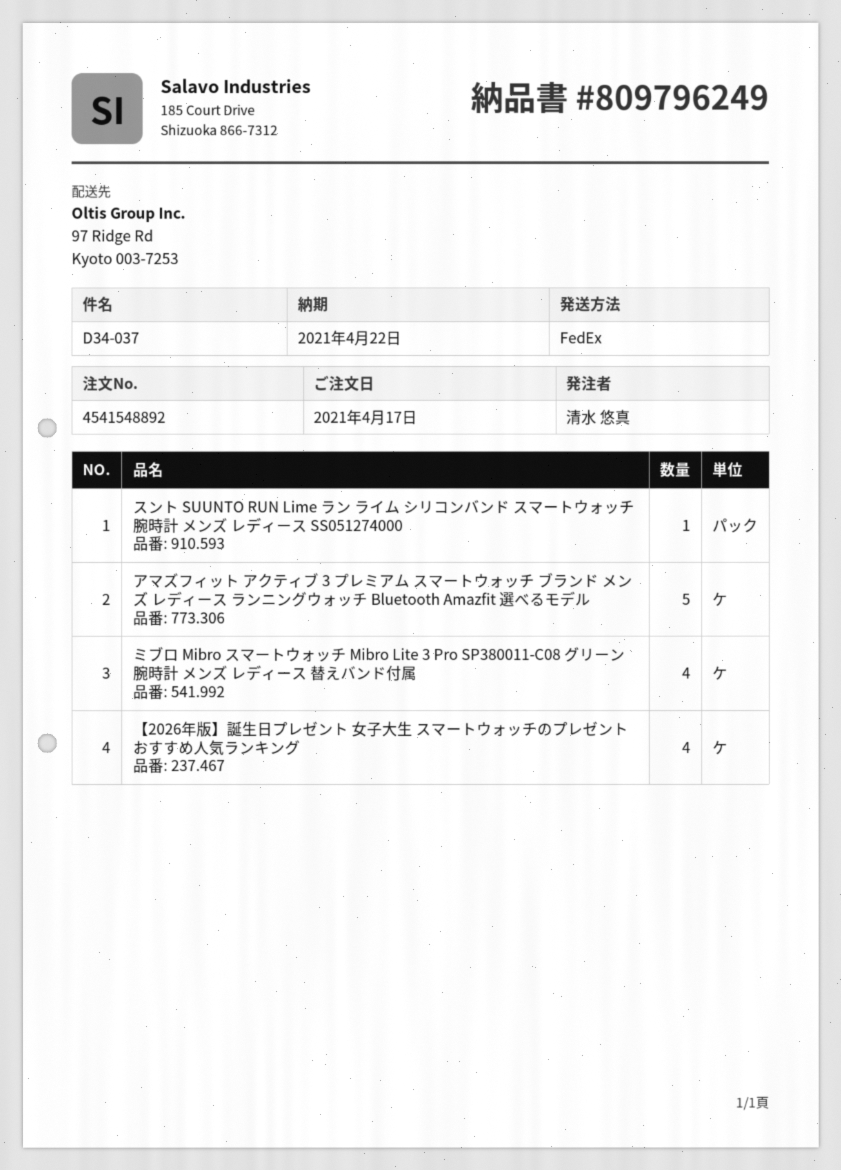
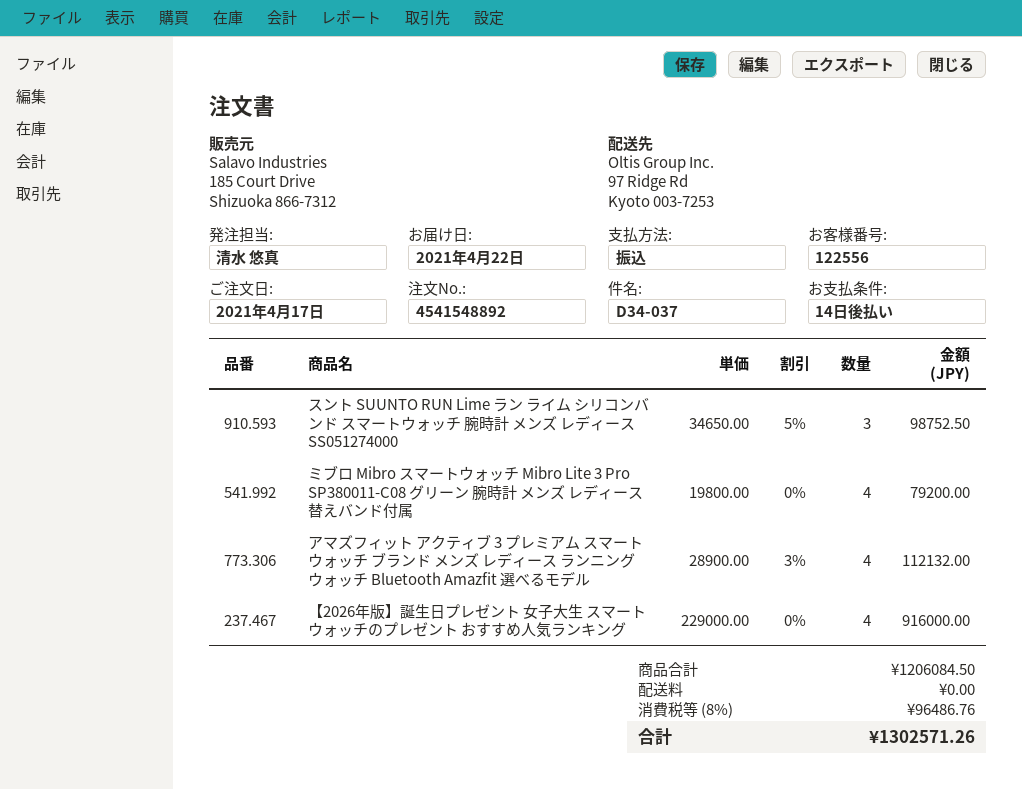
スント SUUNTO RUN Lime ラン ライム シリコンバンド スマートウォッチ 腕時計 メンズ レディース SS051274000: 1 -> 3
アマズフィット アクティブ 3 プレミアム スマートウォッチ ブランド メンズ レディース ランニングウォッチ Bluetooth Amazfit 選べるモデル: 5 -> 4

